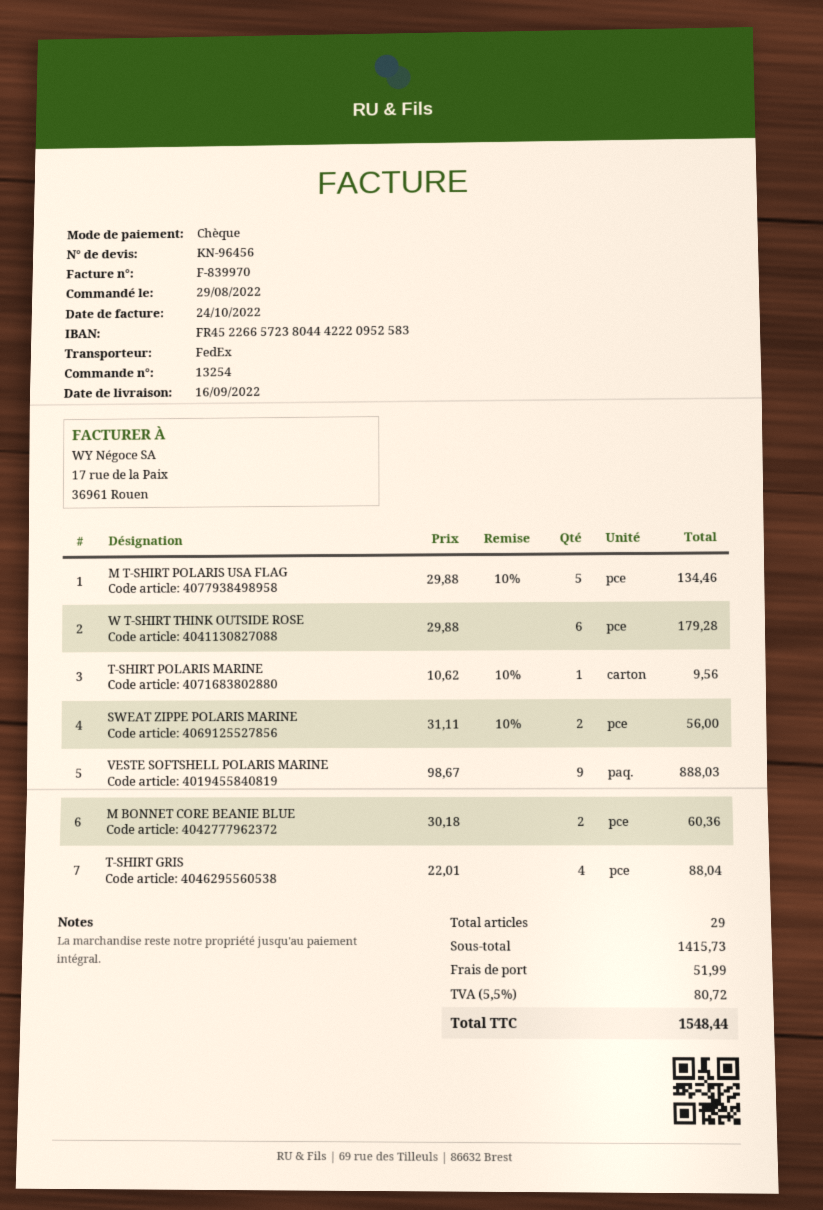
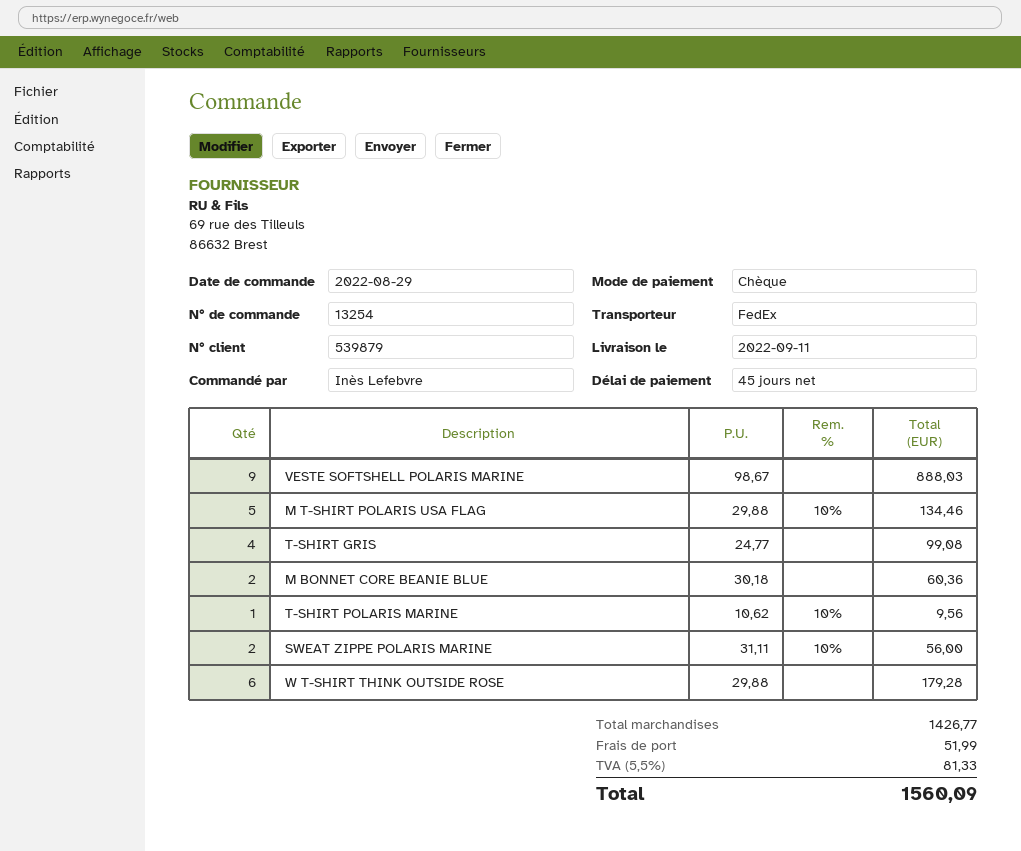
delivery date: 2022-09-16 -> 2022-09-11
T-SHIRT GRIS: 4 x 22.01 = 88.04 -> 4 x 24.77 = 99.08
subtotal: 1415.73 -> 1426.77
tax: 5.5% = 80.72 -> 5.5% = 81.33
total: 1548.44 -> 1560.09

